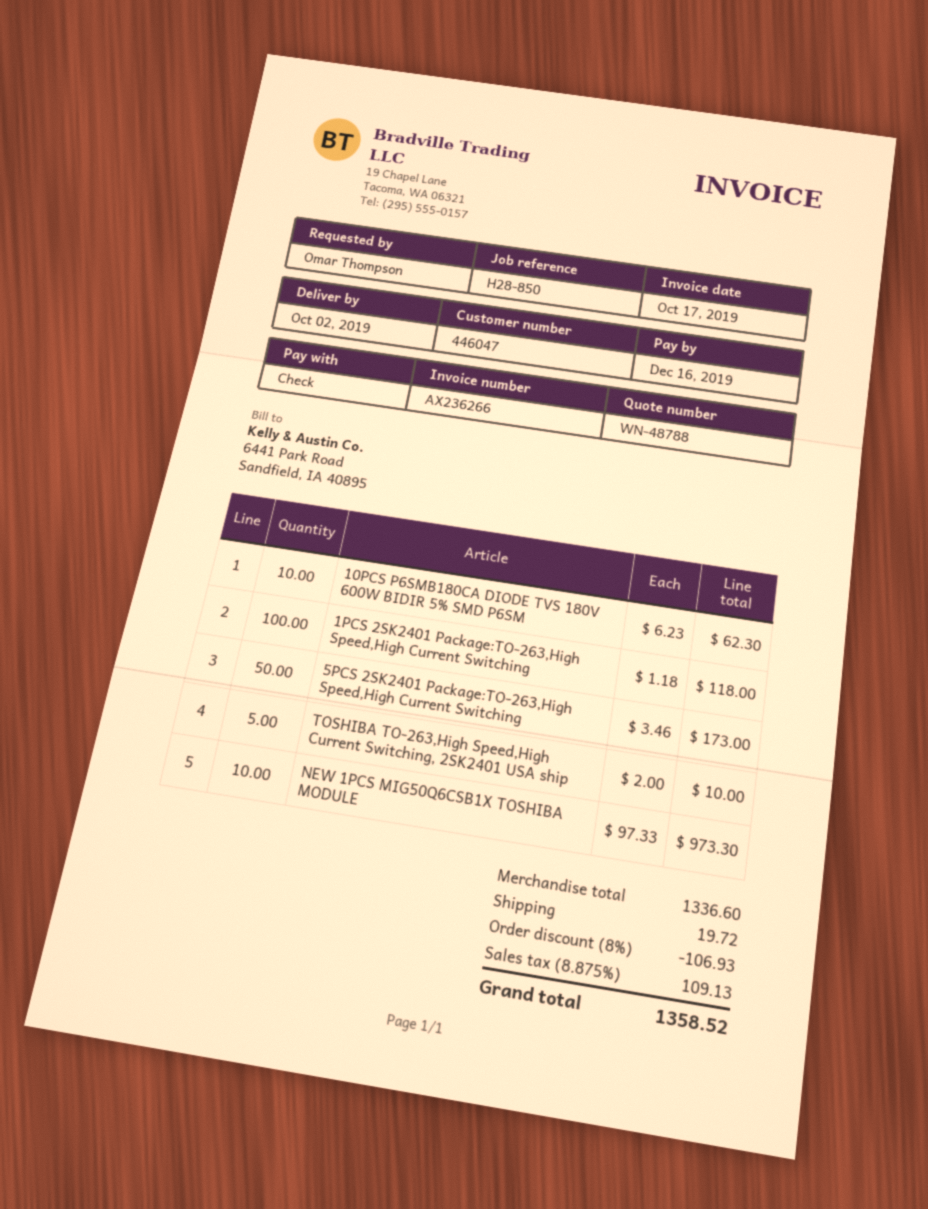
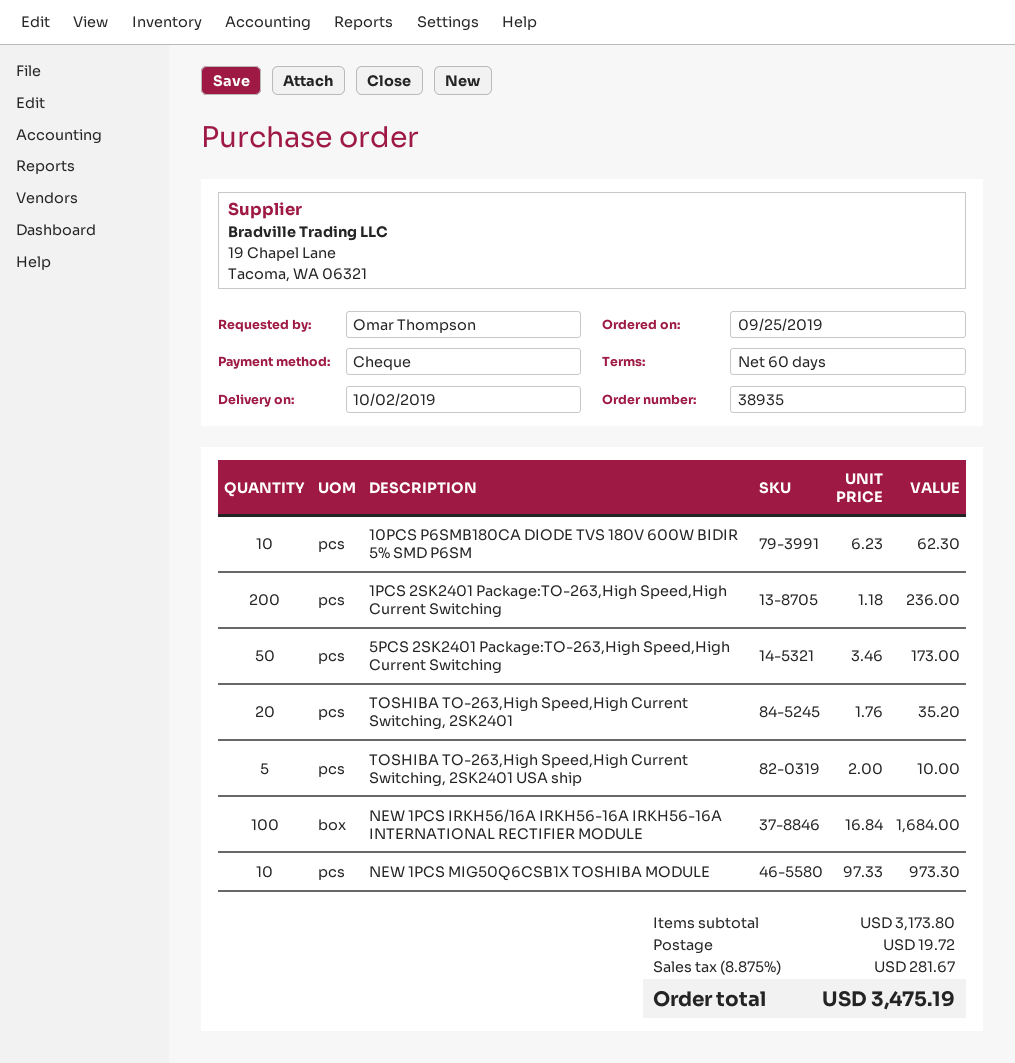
1PCS 2SK2401 Package:TO-263,High Speed,High Current Switching: 100 x 1.18 = 118.00 -> 200 x 1.18 = 236.00
TOSHIBA TO-263,High Speed,High Current Switching, 2SK2401: none -> 20 x 1.76 = 35.20
NEW 1PCS IRKH56/16A IRKH56-16A IRKH56-16A INTERNATIONAL RECTIFIER MODULE: none -> 100 x 16.84 = 1684.00
subtotal: 1336.60 -> 3173.80
discount: 8% = 106.93 -> none
tax: 8.875% = 109.13 -> 8.875% = 281.67
total: 1358.52 -> 3475.19

